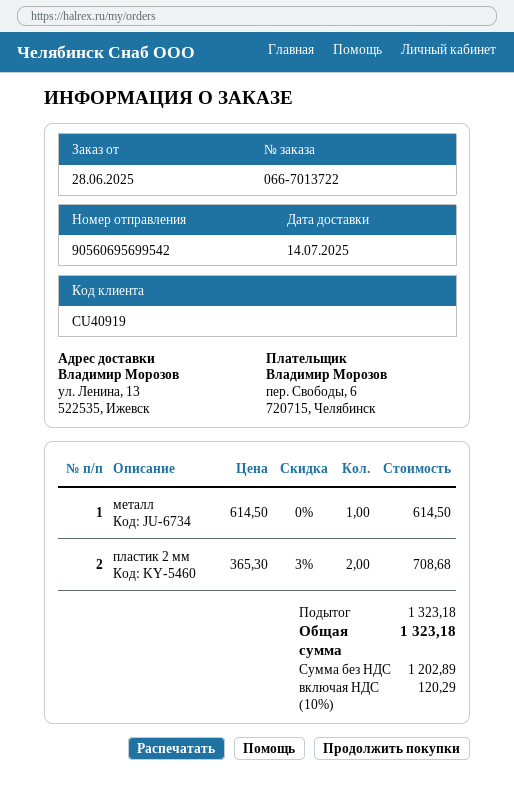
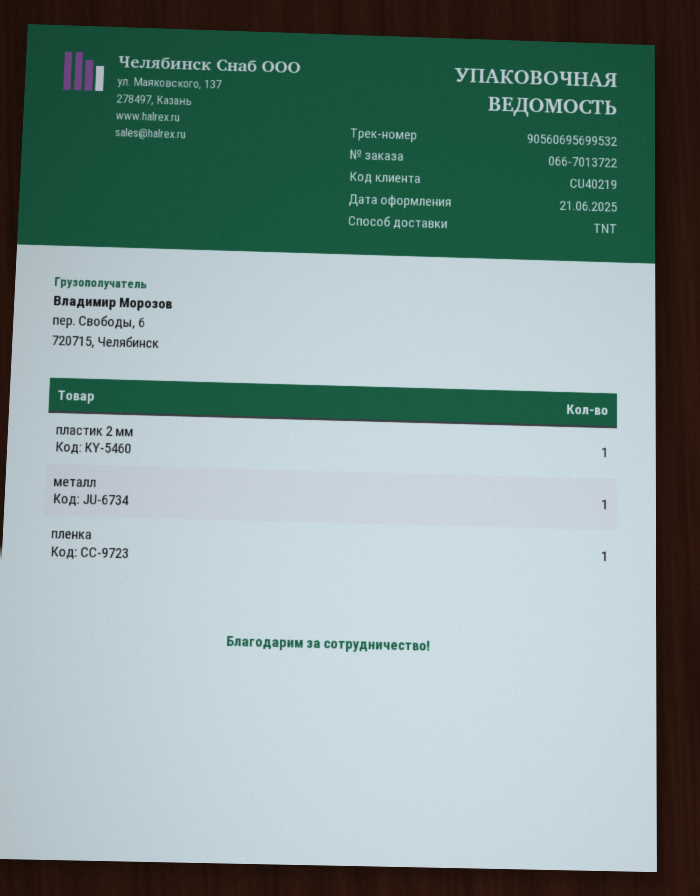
order date: 2025-06-28 -> 2025-06-21
customer number: CU40919 -> CU40219
tracking number: 90560695699542 -> 90560695699532
ship to: ул. Ленина, 13, 522535, Ижевск -> пер. Свободы, 6, 720715, Челябинск
пластик 2 мм: 2 -> 1
пленка: none -> 1

